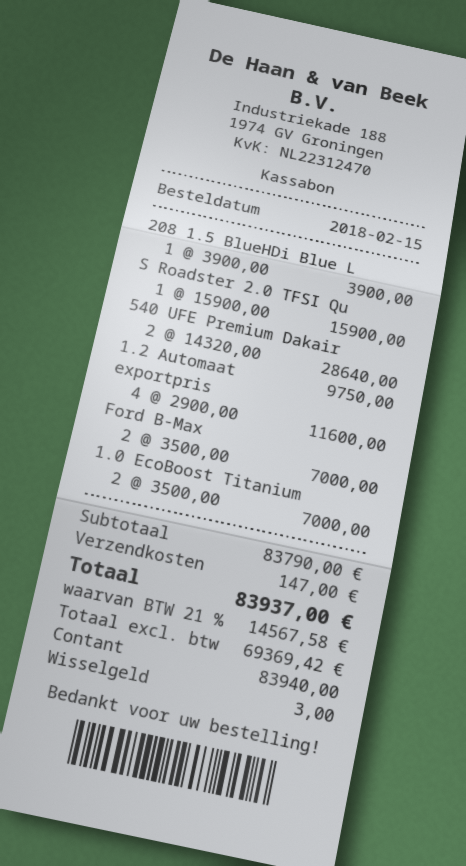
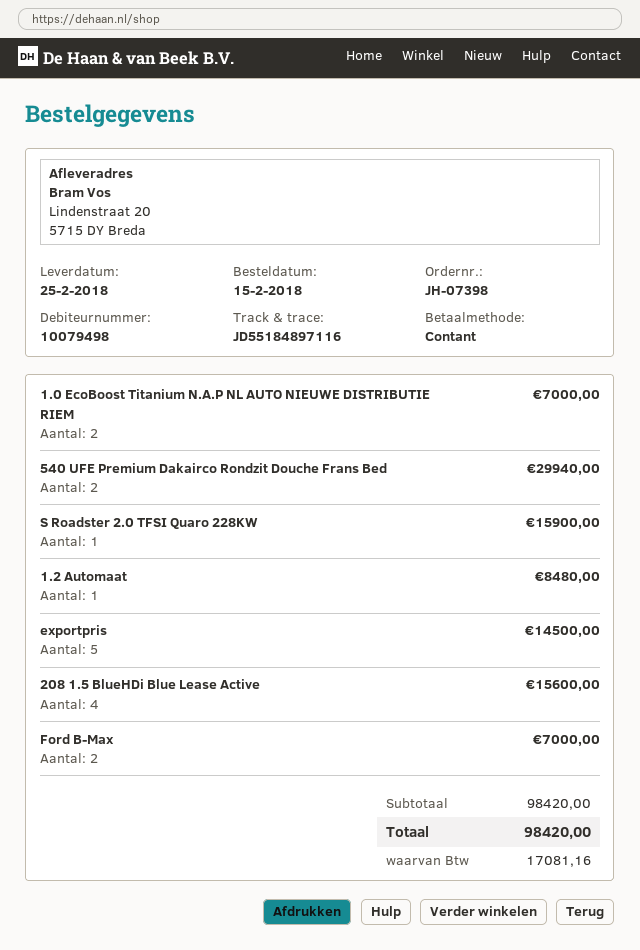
208 1.5 BlueHDi Blue L: 1 for 3900.00 -> 4 for 15600.00
540 UFE Premium Dakair: 2 for 28640.00 -> 2 for 29940.00
1.2 Automaat: 1 for 9750.00 -> 1 for 8480.00
exportpris: 4 for 11600.00 -> 5 for 14500.00
subtotal: 83790.00 -> 98420.00
shipping: 147.00 -> none
tax: 14567.58 -> 17081.16
total: 83937.00 -> 98420.00

